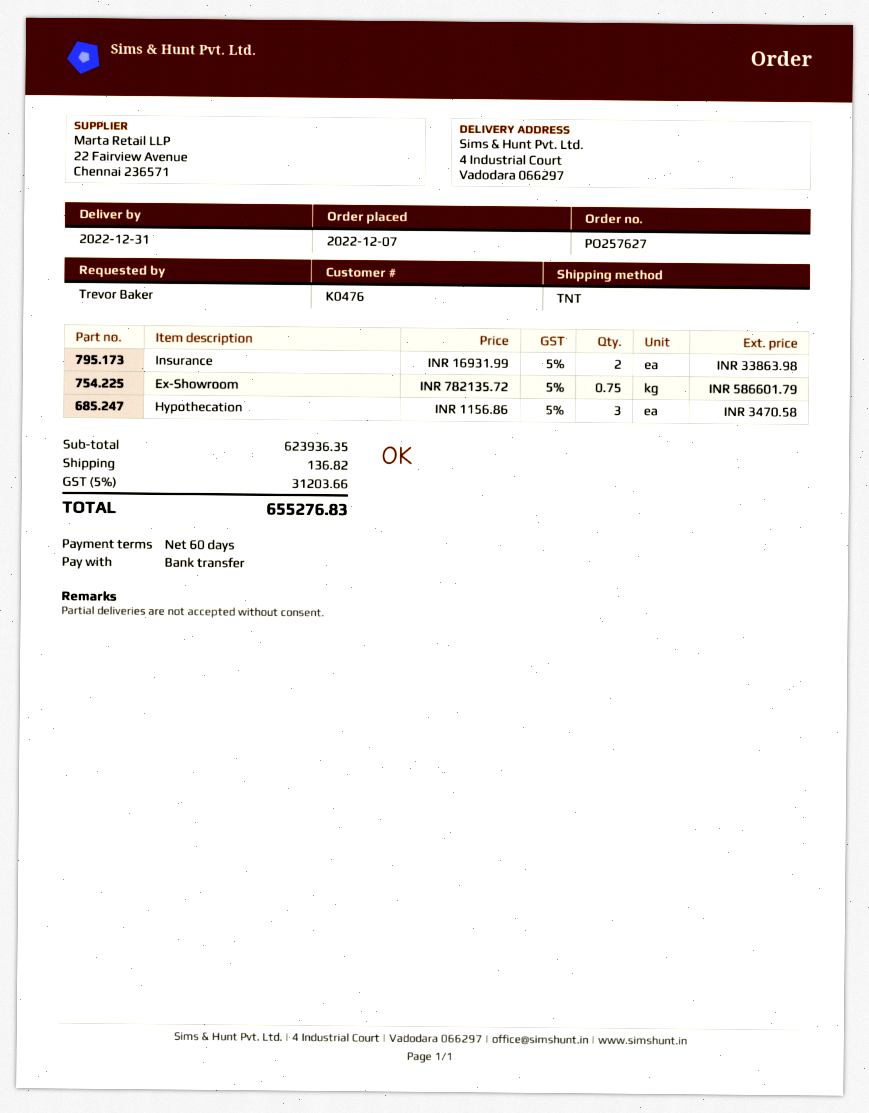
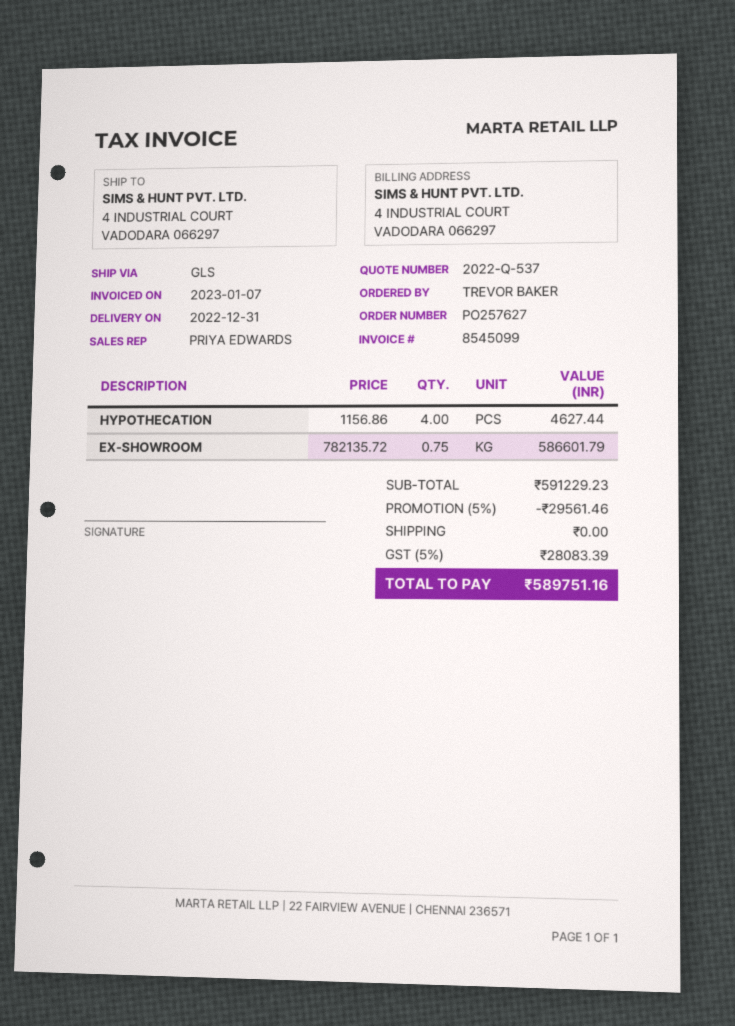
shipping method: TNT -> GLS
Insurance: 2 x 16931.99 = 33863.98 -> none
Hypothecation: 3 x 1156.86 = 3470.58 -> 4 x 1156.86 = 4627.44
subtotal: 623936.35 -> 591229.23
discount: none -> 5% = 29561.46
shipping: 136.82 -> 0.00
tax: 5% = 31203.66 -> 5% = 28083.39
total: 655276.83 -> 589751.16

